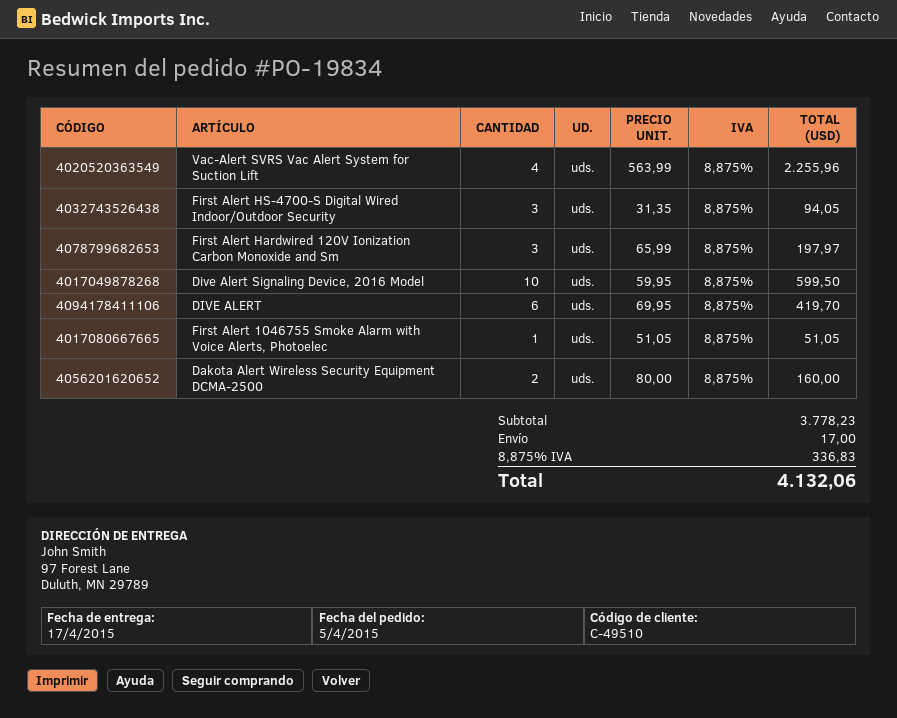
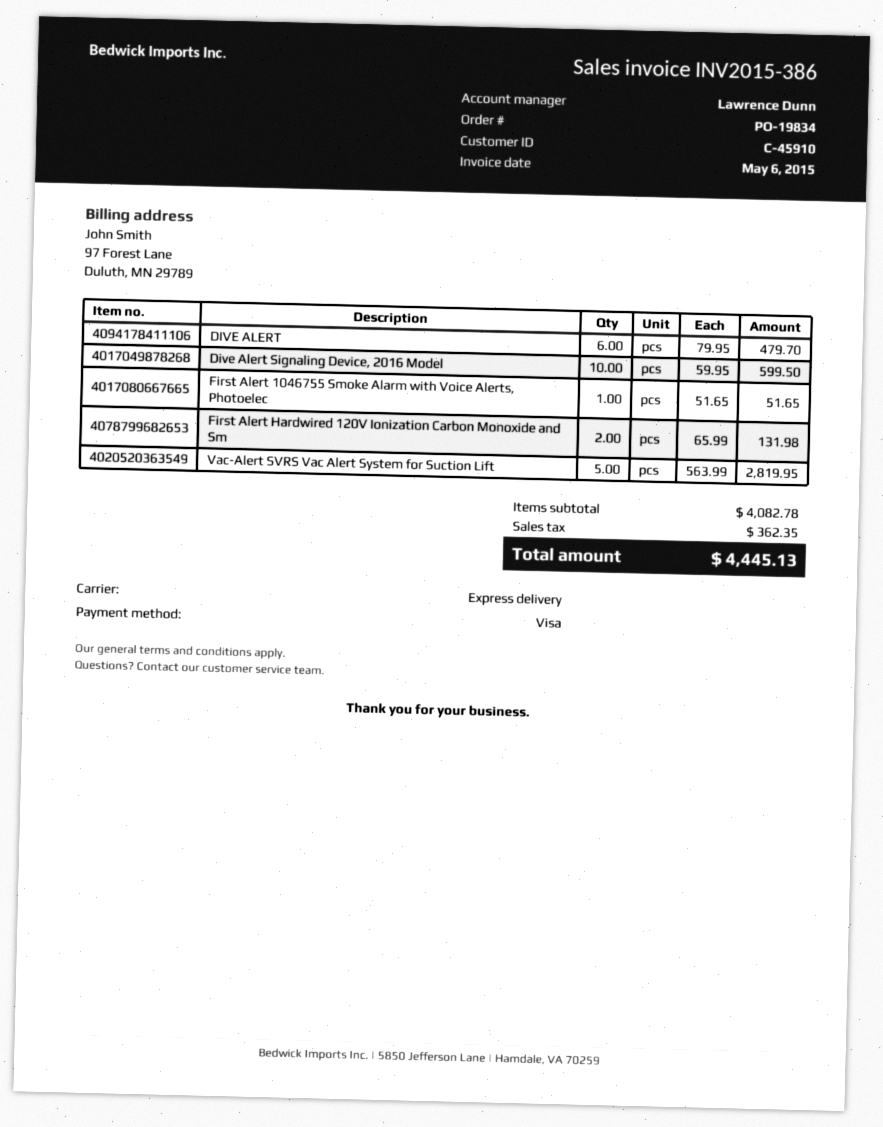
customer number: C-49510 -> C-45910
Vac-Alert SVRS Vac Alert System for Suction Lift: 4 x 563.99 = 2255.96 -> 5 x 563.99 = 2819.95
First Alert HS-4700-S Digital Wired Indoor/Outdoor Security: 3 x 31.35 = 94.05 -> none
First Alert Hardwired 120V Ionization Carbon Monoxide and Sm: 3 x 65.99 = 197.97 -> 2 x 65.99 = 131.98
DIVE ALERT: 6 x 69.95 = 419.70 -> 6 x 79.95 = 479.70
First Alert 1046755 Smoke Alarm with Voice Alerts, Photoelec: 1 x 51.05 = 51.05 -> 1 x 51.65 = 51.65
Dakota Alert Wireless Security Equipment DCMA-2500: 2 x 80.00 = 160.00 -> none
subtotal: 3778.23 -> 4082.78
shipping: 17.00 -> none
tax: 336.83 -> 362.35
total: 4132.06 -> 4445.13

